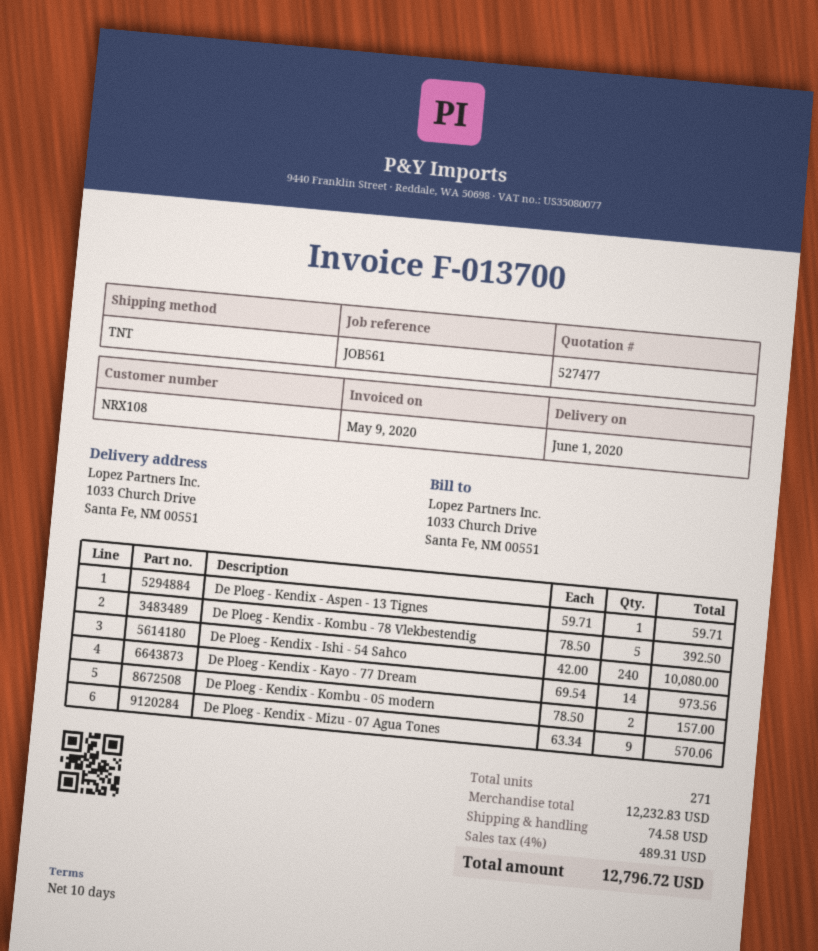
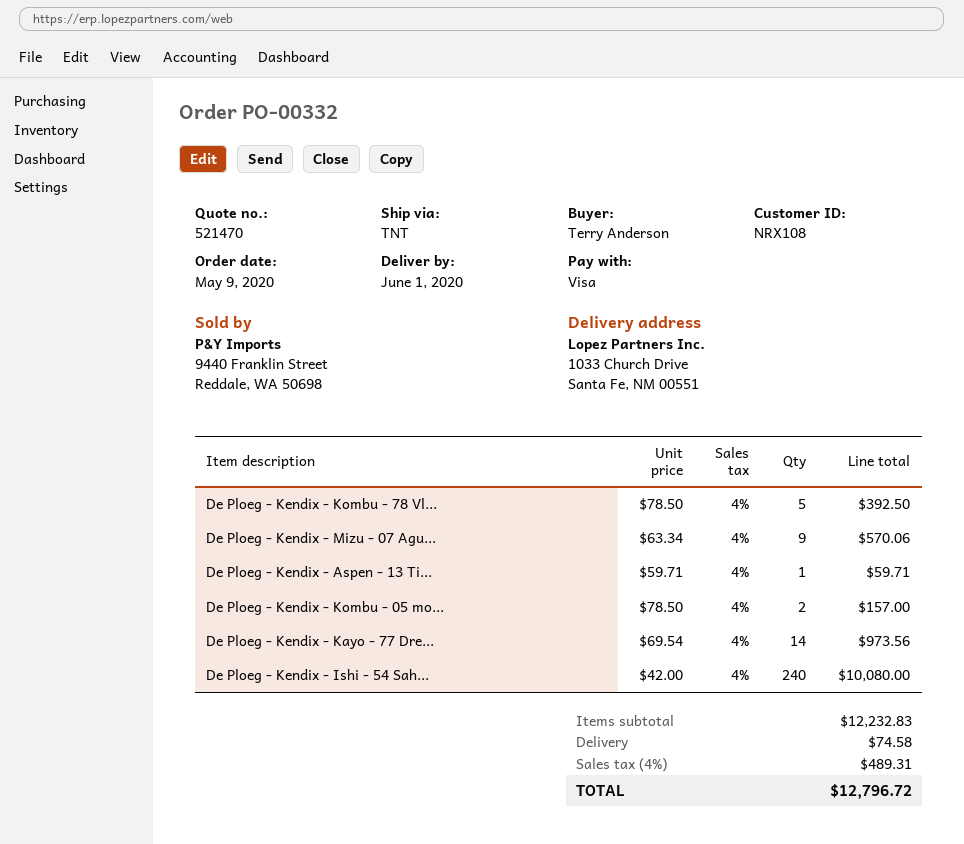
quote number: 527477 -> 521470

